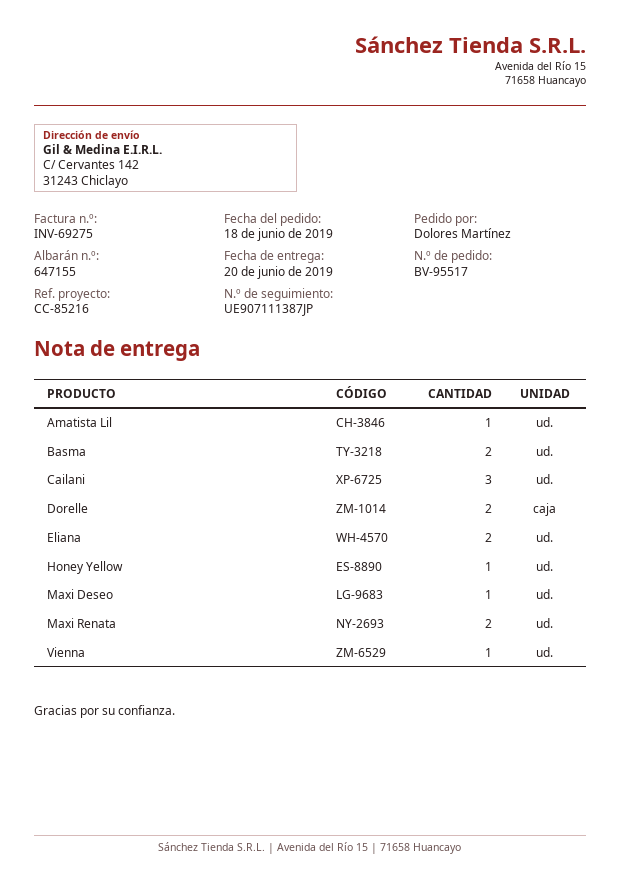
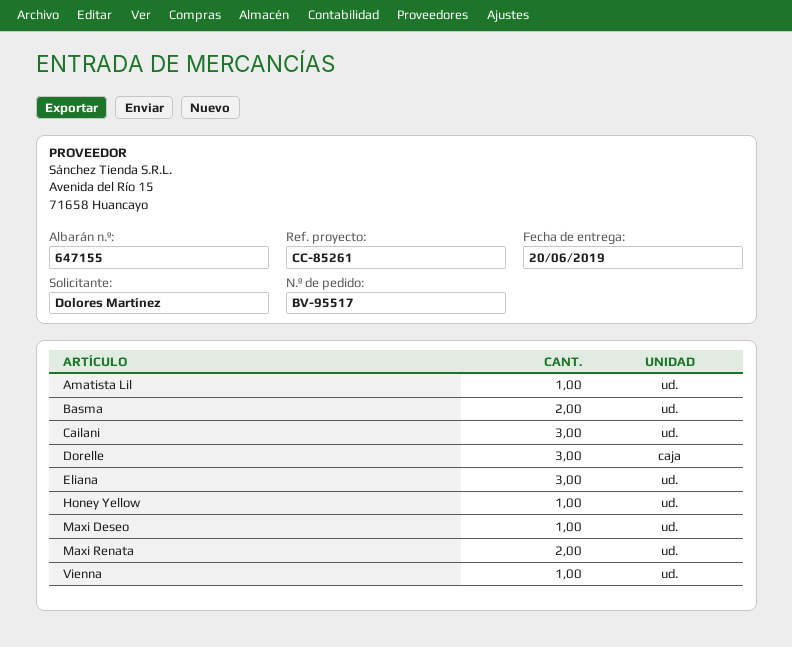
reference: CC-85216 -> CC-85261
Dorelle: 2 -> 3
Eliana: 2 -> 3

